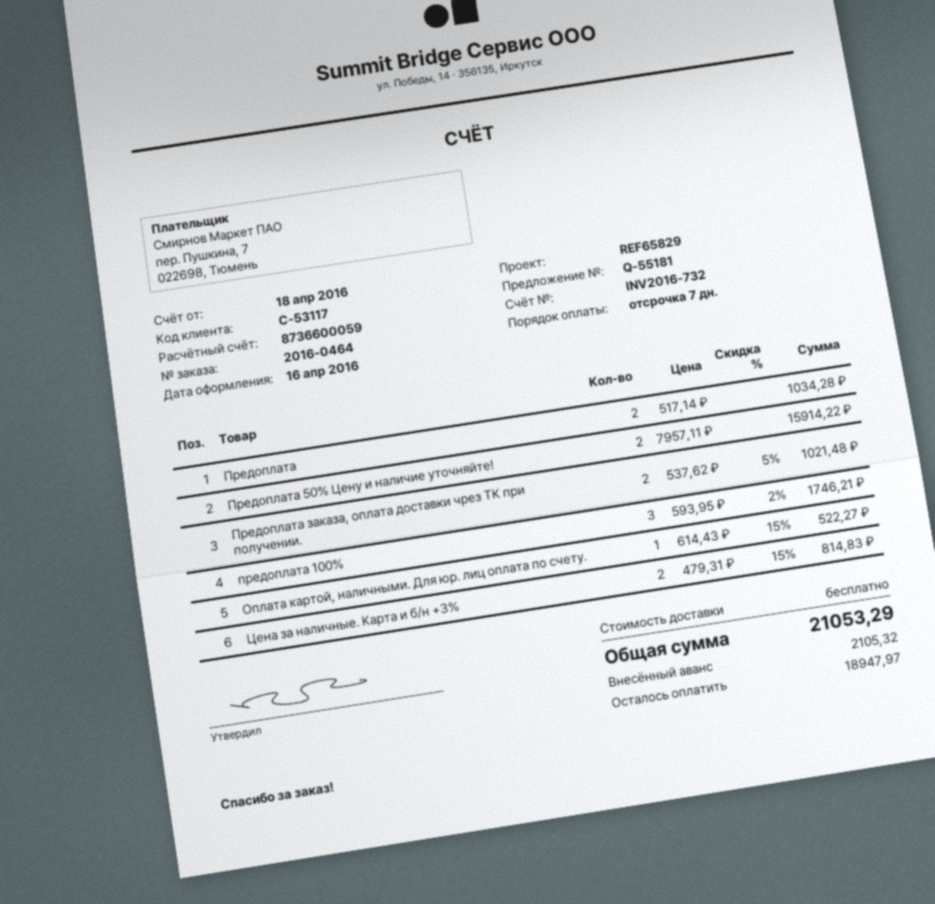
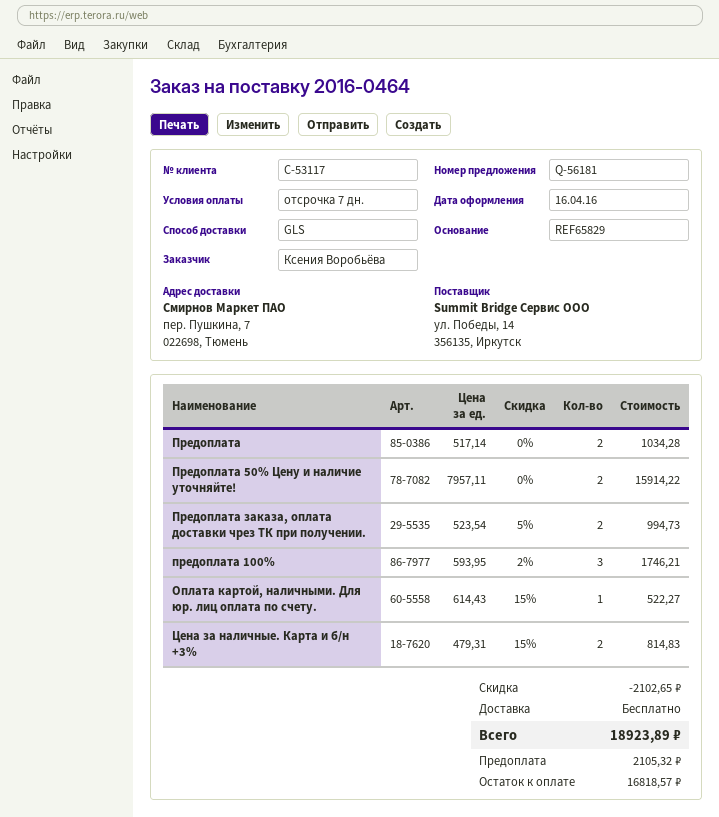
quote number: Q-55181 -> Q-56181
Предоплата заказа, оплата доставки чрез ТК при получении.: 2 x 537.62 - 5% = 1021.48 -> 2 x 523.54 - 5% = 994.73
discount: none -> 2102.65
total: 21053.29 -> 18923.89
balance: 18947.97 -> 16818.57

